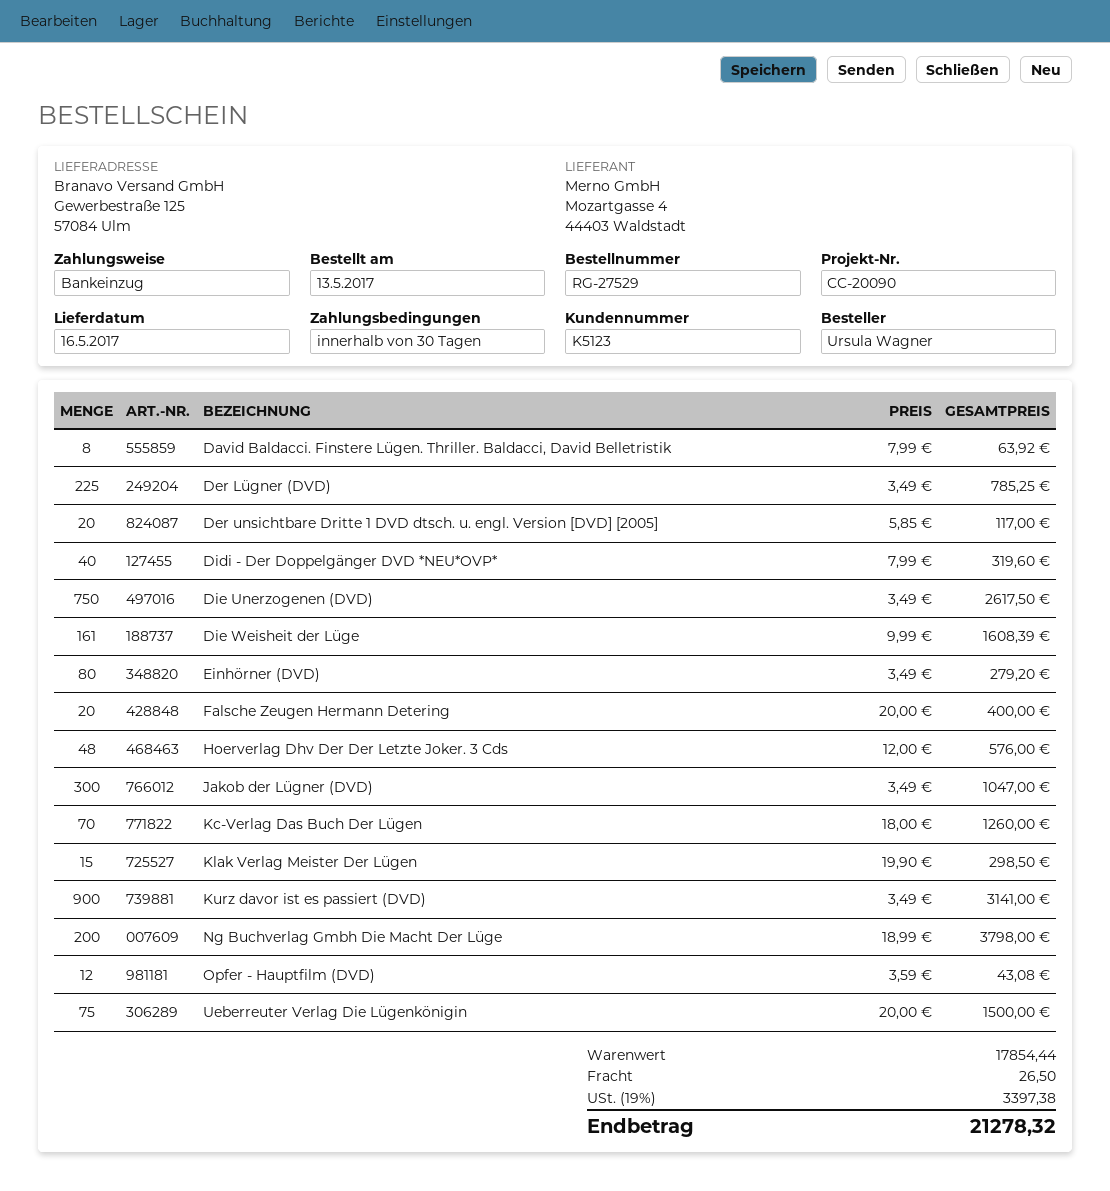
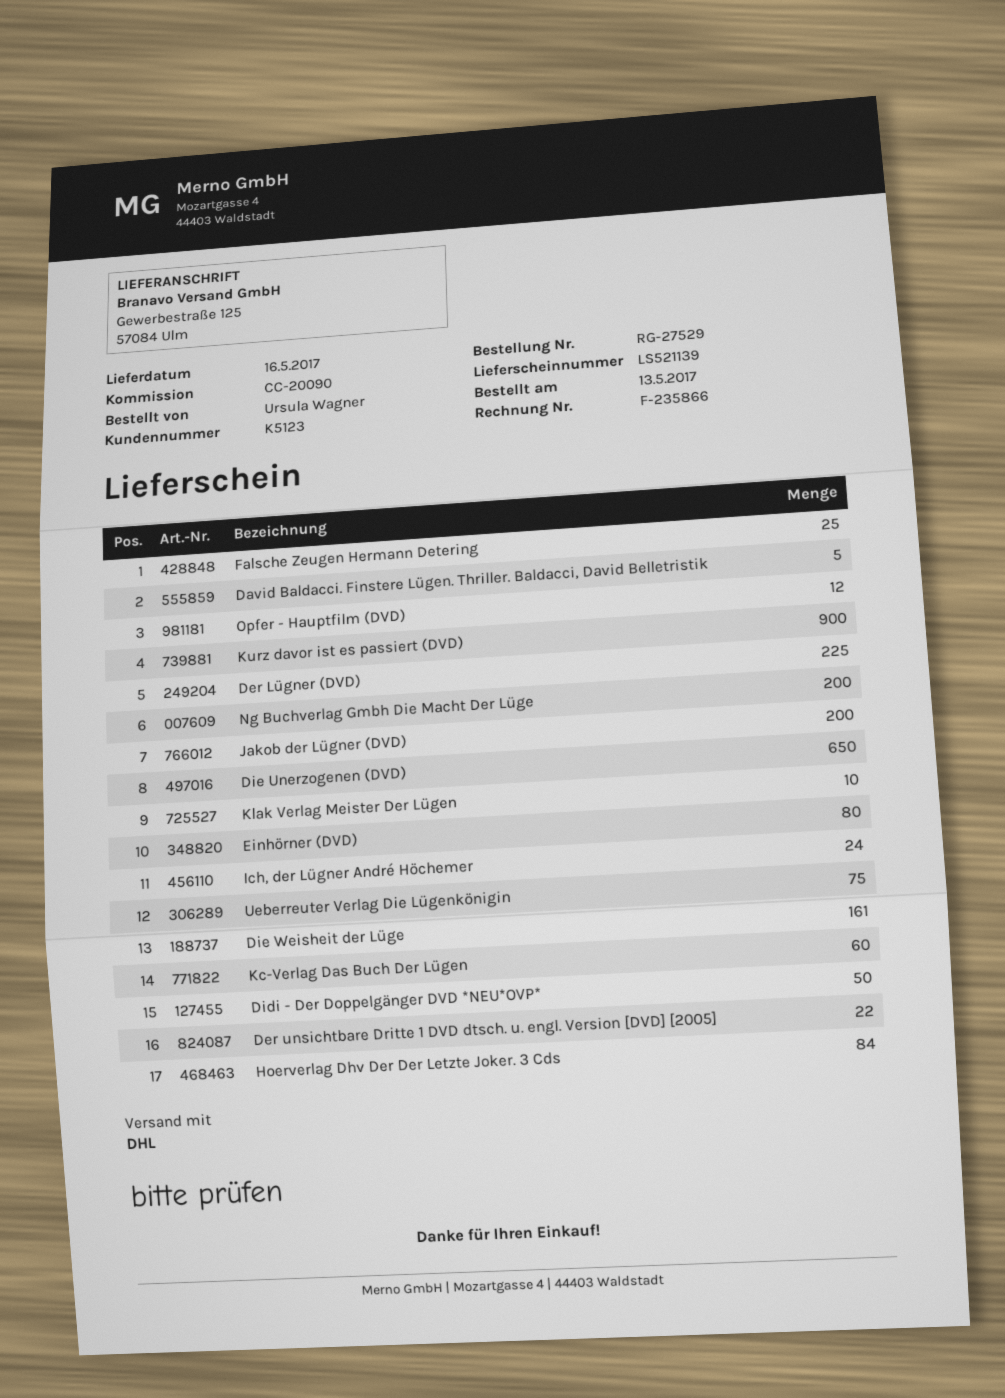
David Baldacci. Finstere Lügen. Thriller. Baldacci, David Belletristik: 8 -> 5
Der unsichtbare Dritte 1 DVD dtsch. u. engl. Version [DVD] [2005]: 20 -> 22
Didi - Der Doppelgänger DVD *NEU*OVP*: 40 -> 50
Die Unerzogenen (DVD): 750 -> 650
Falsche Zeugen Hermann Detering: 20 -> 25
Hoerverlag Dhv Der Der Letzte Joker. 3 Cds: 48 -> 84
Jakob der Lügner (DVD): 300 -> 200
Kc-Verlag Das Buch Der Lügen: 70 -> 60
Klak Verlag Meister Der Lügen: 15 -> 10
Ich, der Lügner André Höchemer: none -> 24

